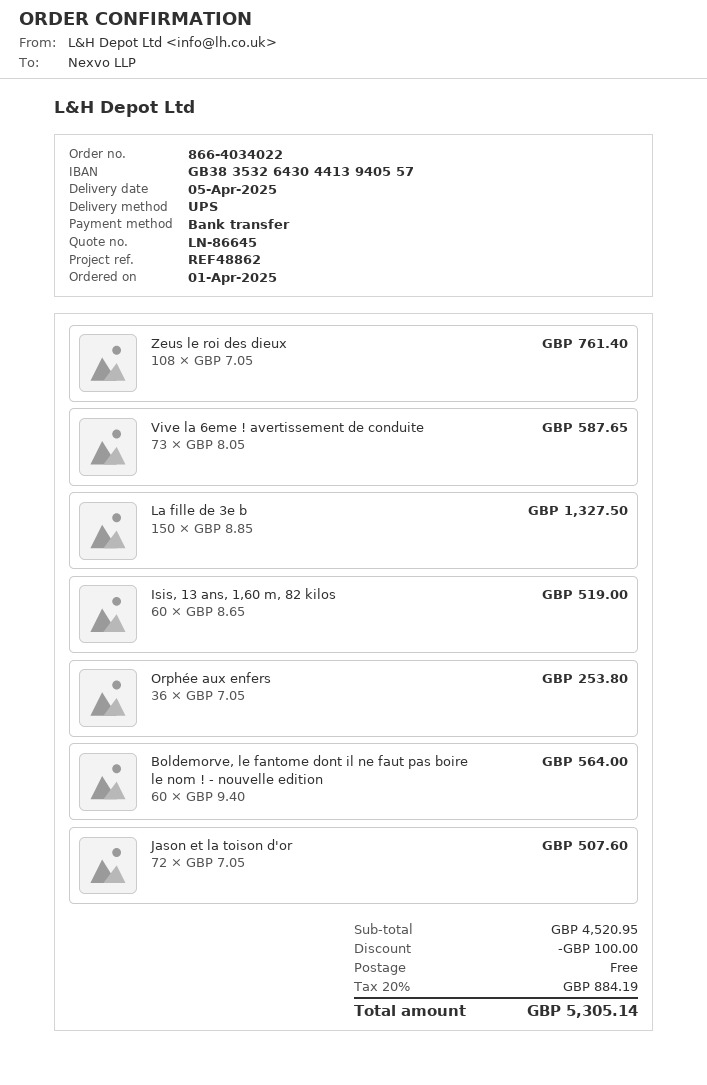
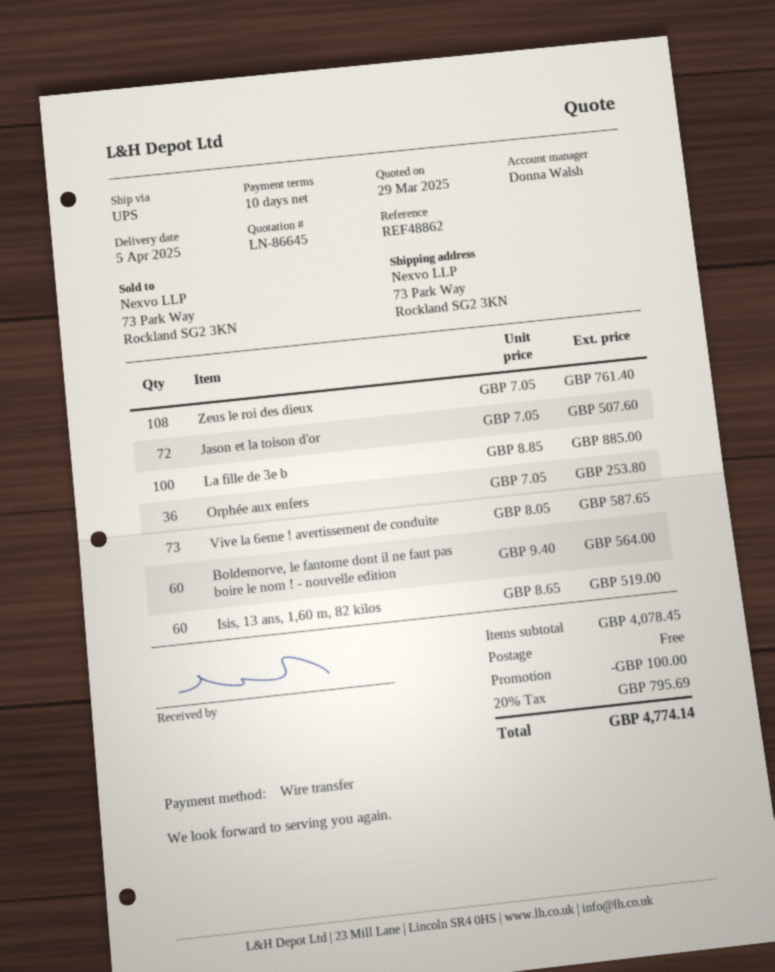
La fille de 3e b: 150 x 8.85 = 1327.50 -> 100 x 8.85 = 885.00
subtotal: 4520.95 -> 4078.45
tax: 20% = 884.19 -> 20% = 795.69
total: 5305.14 -> 4774.14

